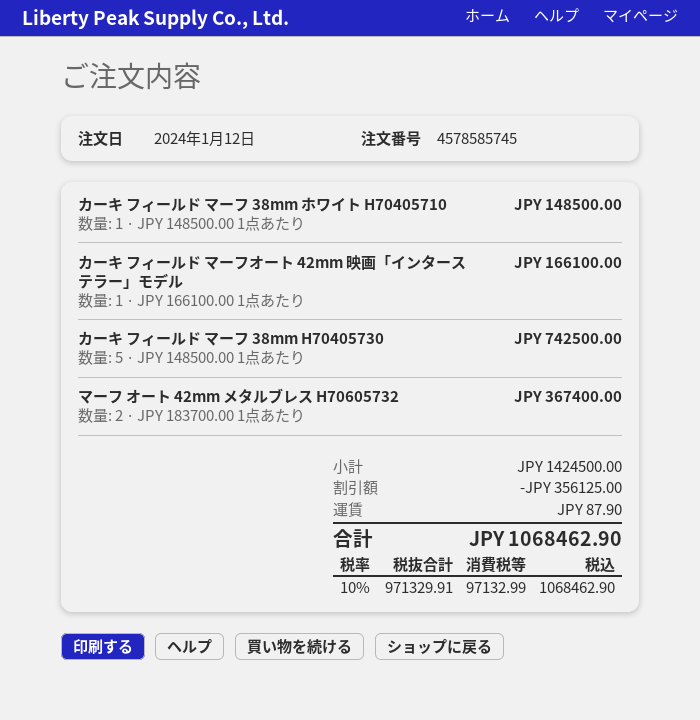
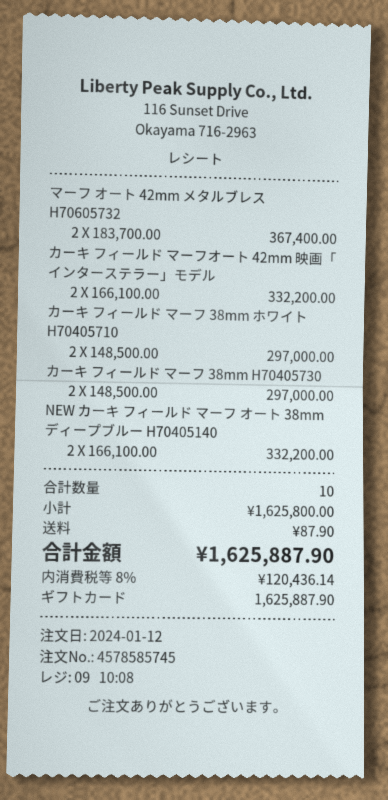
カーキ フィールド マーフ 38mm ホワイト H70405710: 1 x 148500.00 = 148500.00 -> 2 x 148500.00 = 297000.00
カーキ フィールド マーフオート 42mm 映画「インターステラー」モデル: 1 x 166100.00 = 166100.00 -> 2 x 166100.00 = 332200.00
カーキ フィールド マーフ 38mm H70405730: 5 x 148500.00 = 742500.00 -> 2 x 148500.00 = 297000.00
NEW カーキ フィールド マーフ オート 38mm ディープブルー H70405140: none -> 2 x 166100.00 = 332200.00
subtotal: 1424500.00 -> 1625800.00
discount: 356125.00 -> none
tax: 10% = 97132.99 -> 8% = 120436.14
total: 1068462.90 -> 1625887.90

